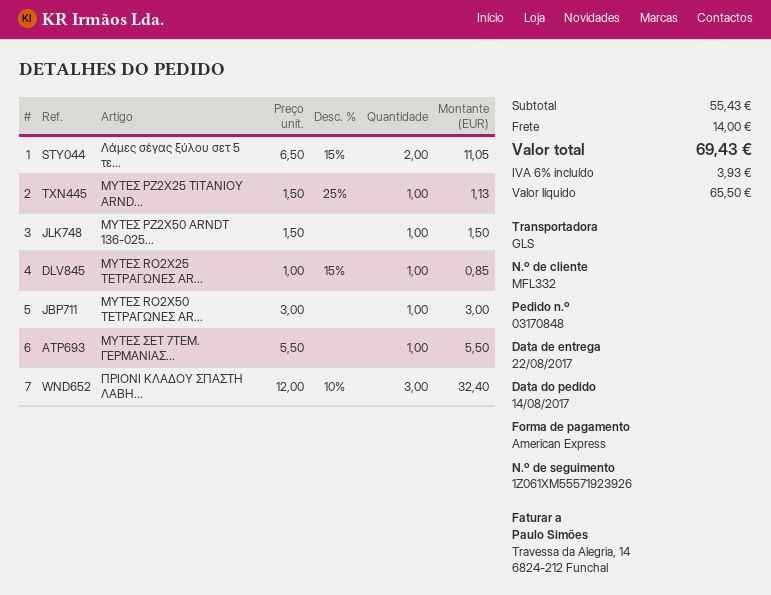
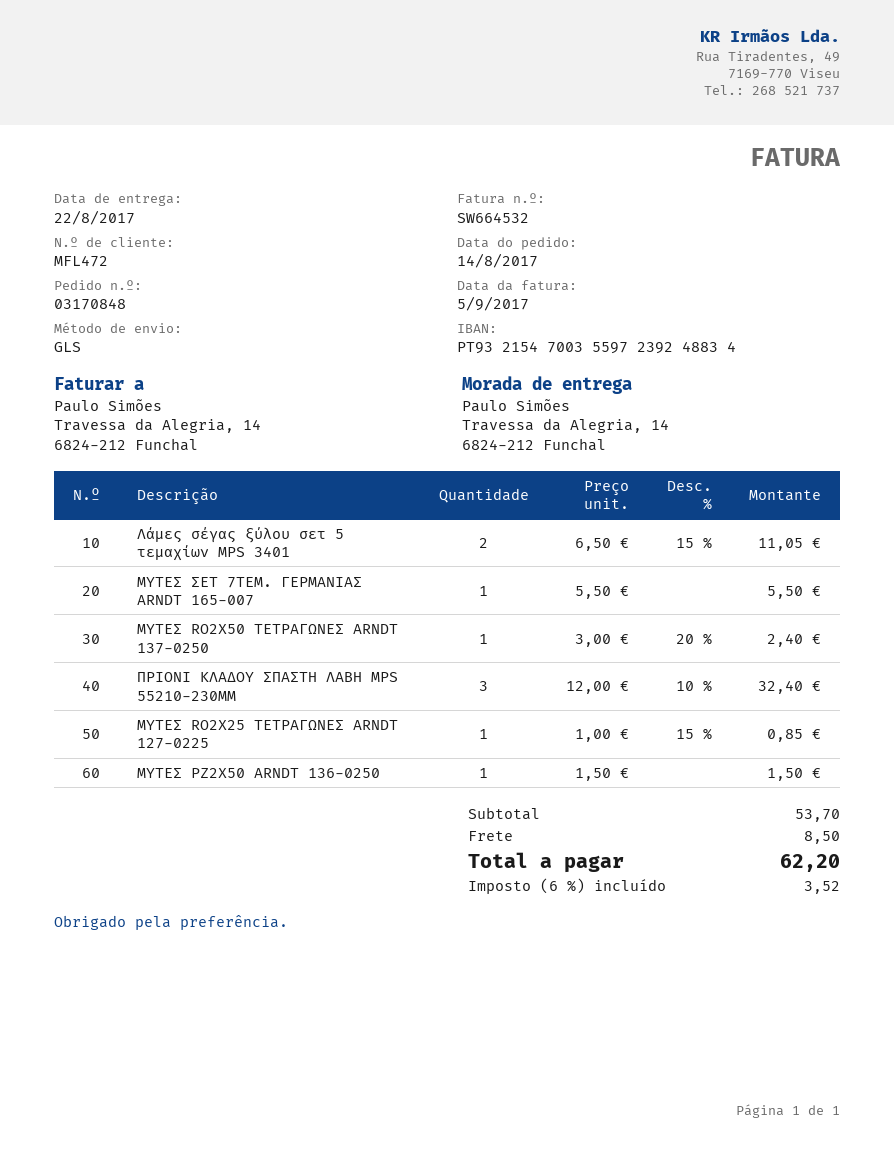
customer number: MFL332 -> MFL472
ΜΥΤΕΣ PZ2X25 ΤΙΤΑΝΙΟΥ ARND...: 1 x 1.50 - 25% = 1.13 -> none
ΜΥΤΕΣ RO2X50 ΤΕΤΡΑΓΩΝΕΣ AR...: 1 x 3.00 = 3.00 -> 1 x 3.00 - 20% = 2.40
subtotal: 55.43 -> 53.70
shipping: 14.00 -> 8.50
tax: 6% = 3.93 -> 6% = 3.52
total: 69.43 -> 62.20

